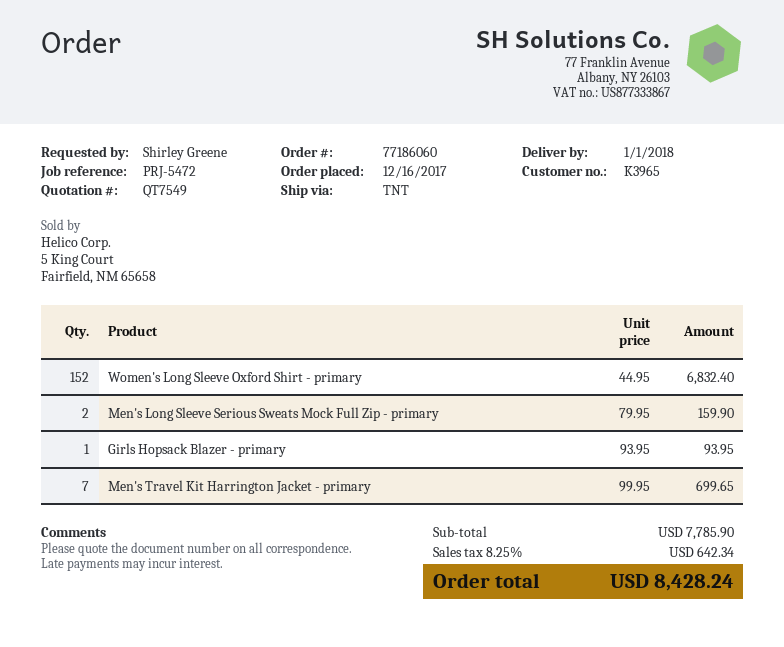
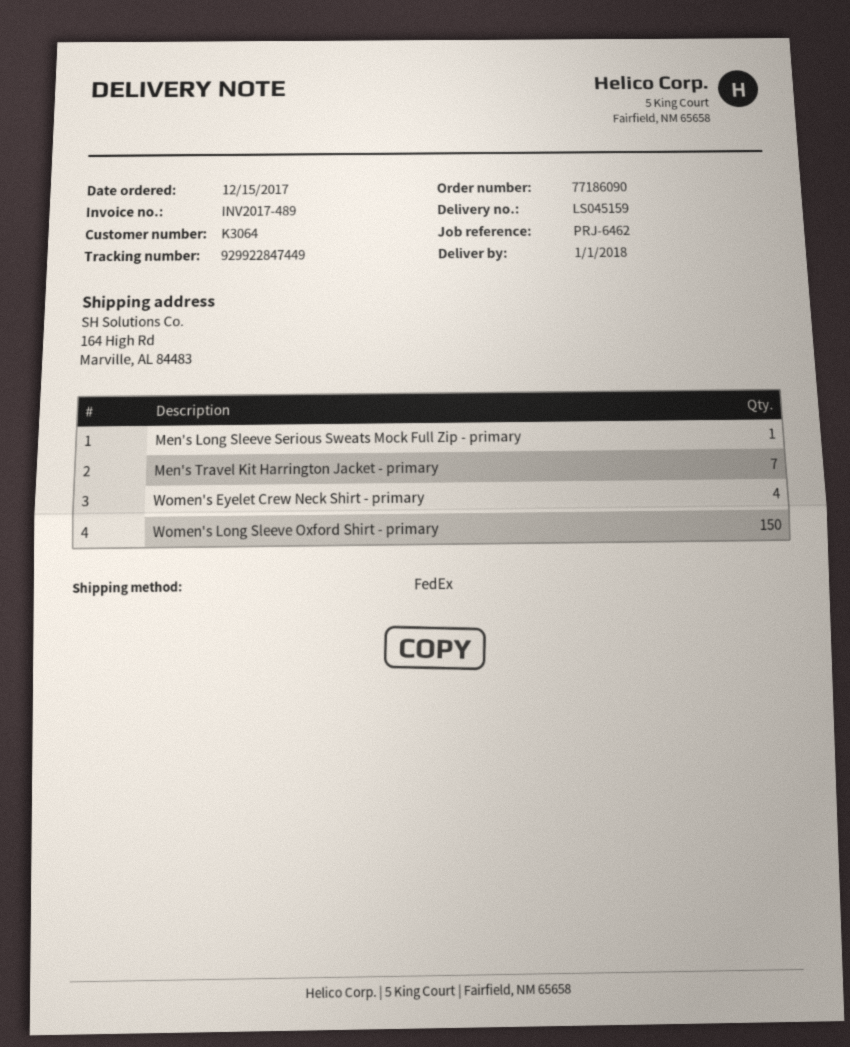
order number: 77186060 -> 77186090
order date: 2017-12-16 -> 2017-12-15
customer number: K3965 -> K3064
reference: PRJ-5472 -> PRJ-6462
shipping method: TNT -> FedEx
Women's Long Sleeve Oxford Shirt - primary: 152 -> 150
Men's Long Sleeve Serious Sweats Mock Full Zip - primary: 2 -> 1
Girls Hopsack Blazer - primary: 1 -> none
Women's Eyelet Crew Neck Shirt - primary: none -> 4

